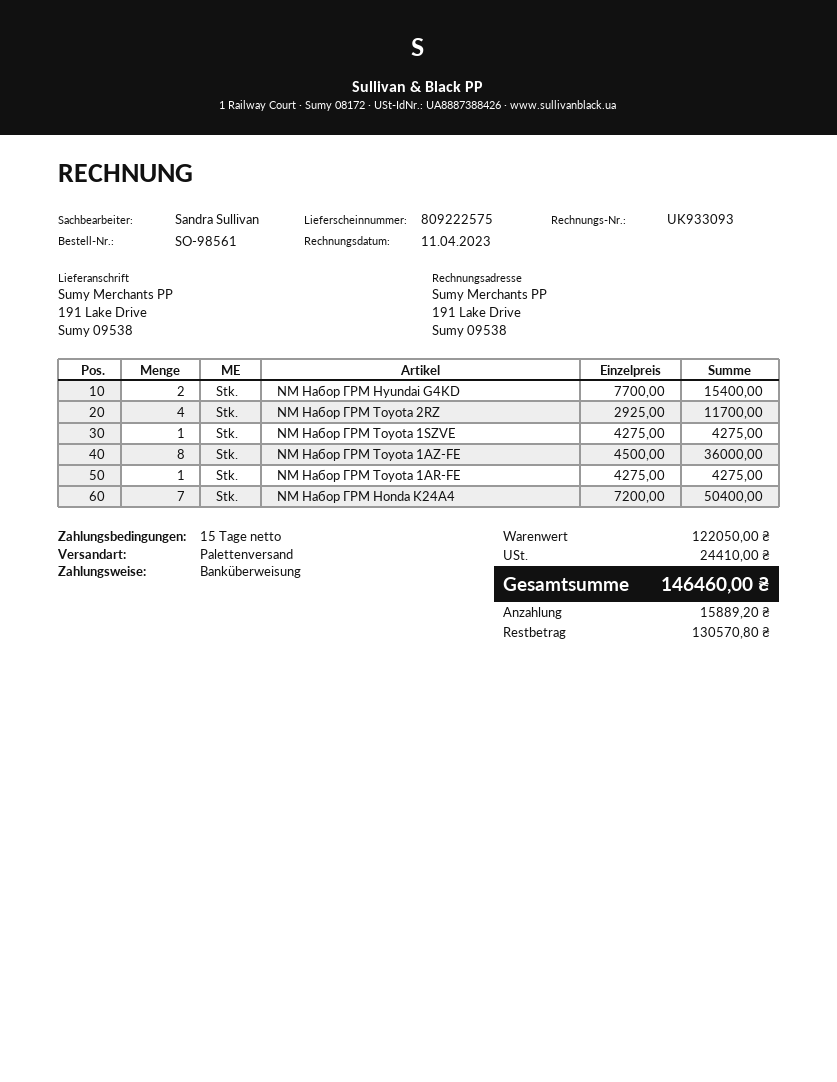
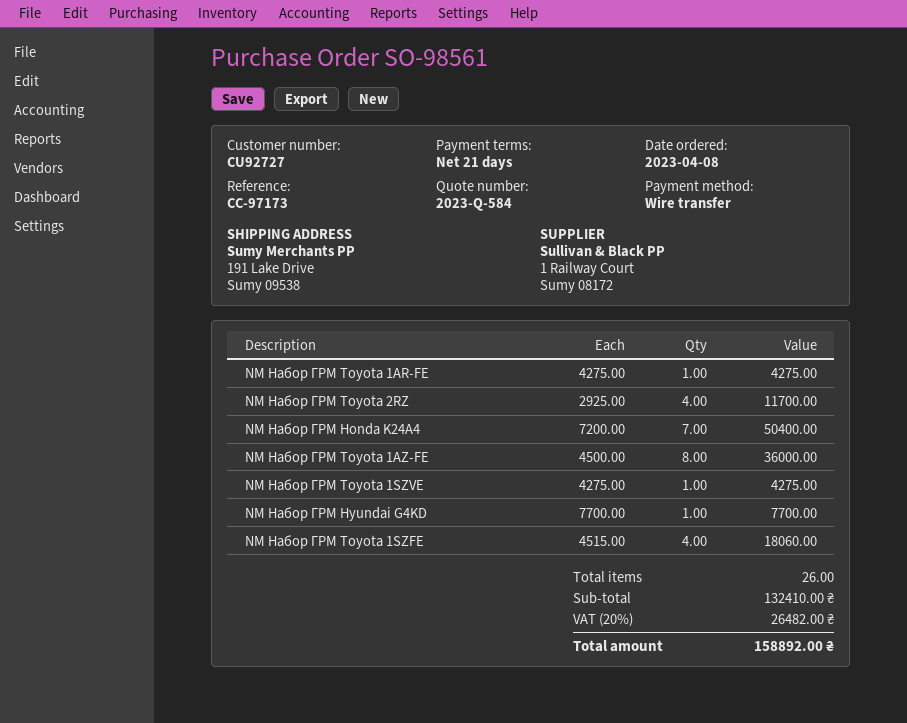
payment terms: 15 days -> 21 days
NM Набор ГРМ Hyundai G4KD: 2 x 7700.00 = 15400.00 -> 1 x 7700.00 = 7700.00
NM Набор ГРМ Toyota 1SZFE: none -> 4 x 4515.00 = 18060.00
subtotal: 122050.00 -> 132410.00
tax: 24410.00 -> 26482.00
total: 146460.00 -> 158892.00

